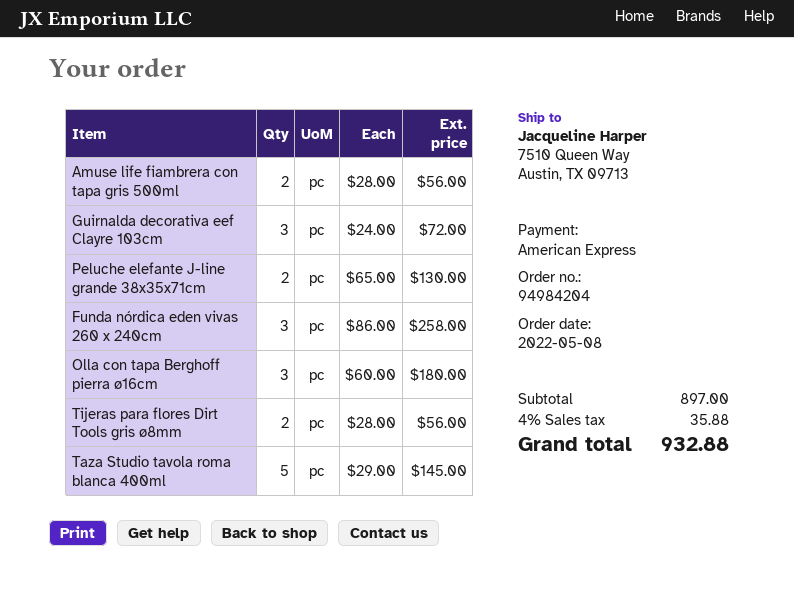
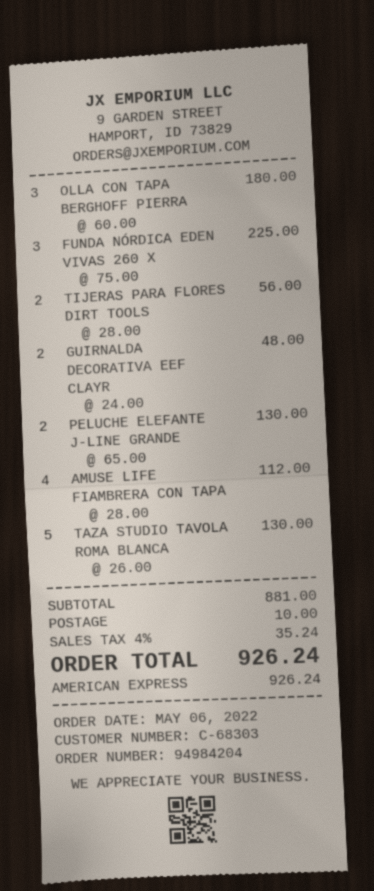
order date: 2022-05-08 -> 2022-05-06
Amuse life fiambrera con tapa gris 500ml: 2 x 28.00 = 56.00 -> 4 x 28.00 = 112.00
Guirnalda decorativa eef Clayre 103cm: 3 x 24.00 = 72.00 -> 2 x 24.00 = 48.00
Funda nórdica eden vivas 260 x 240cm: 3 x 86.00 = 258.00 -> 3 x 75.00 = 225.00
Taza Studio tavola roma blanca 400ml: 5 x 29.00 = 145.00 -> 5 x 26.00 = 130.00
subtotal: 897.00 -> 881.00
shipping: none -> 10.00
tax: 4% = 35.88 -> 4% = 35.24
total: 932.88 -> 926.24

